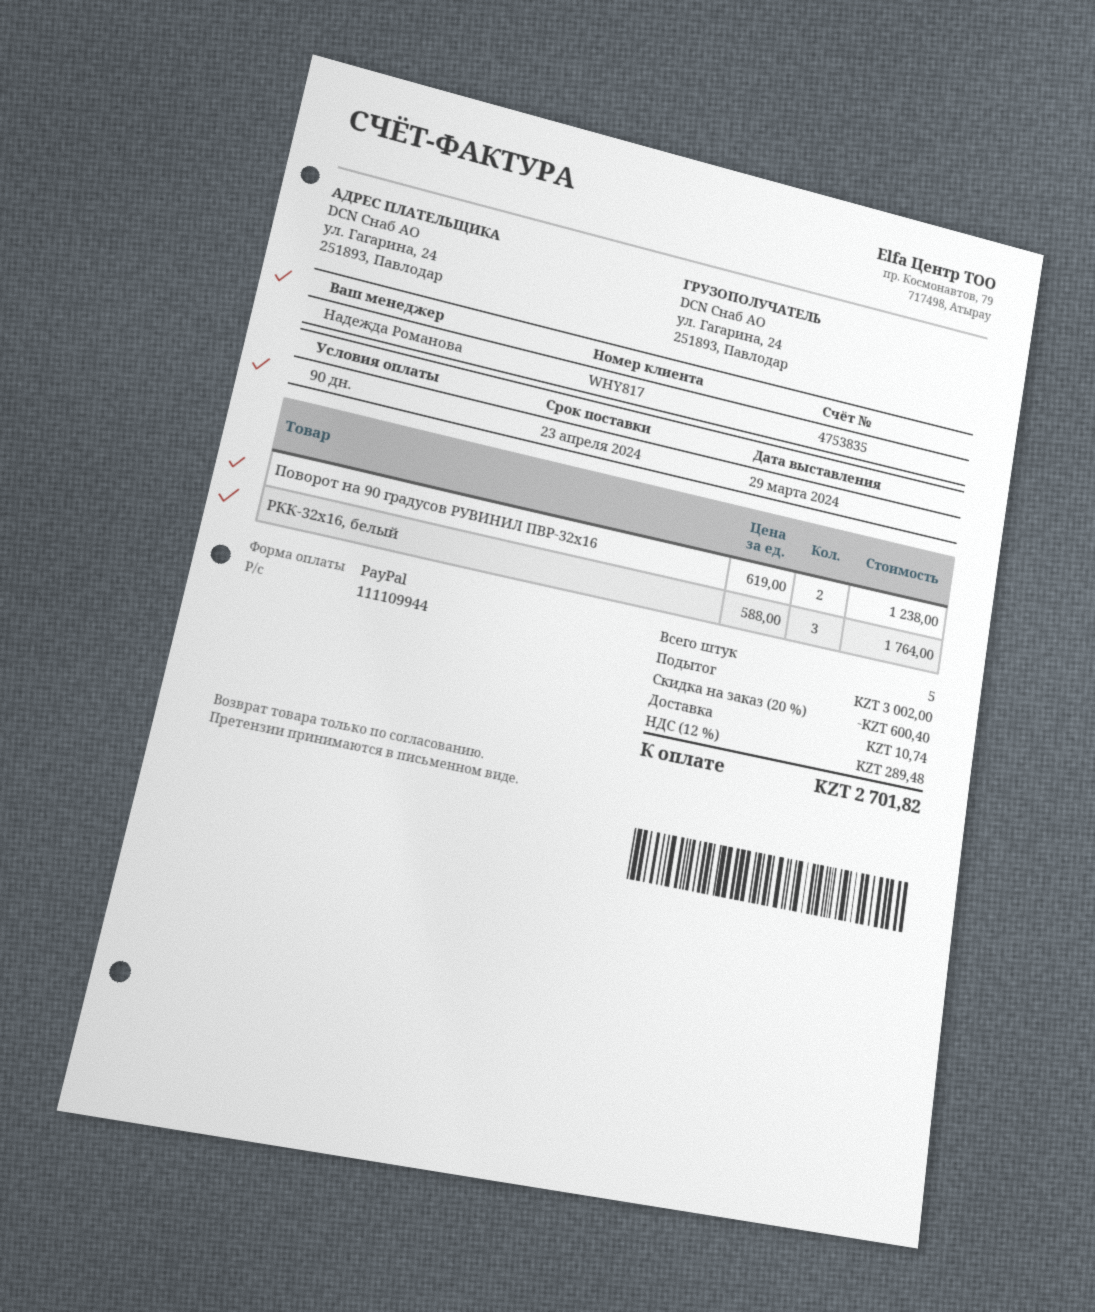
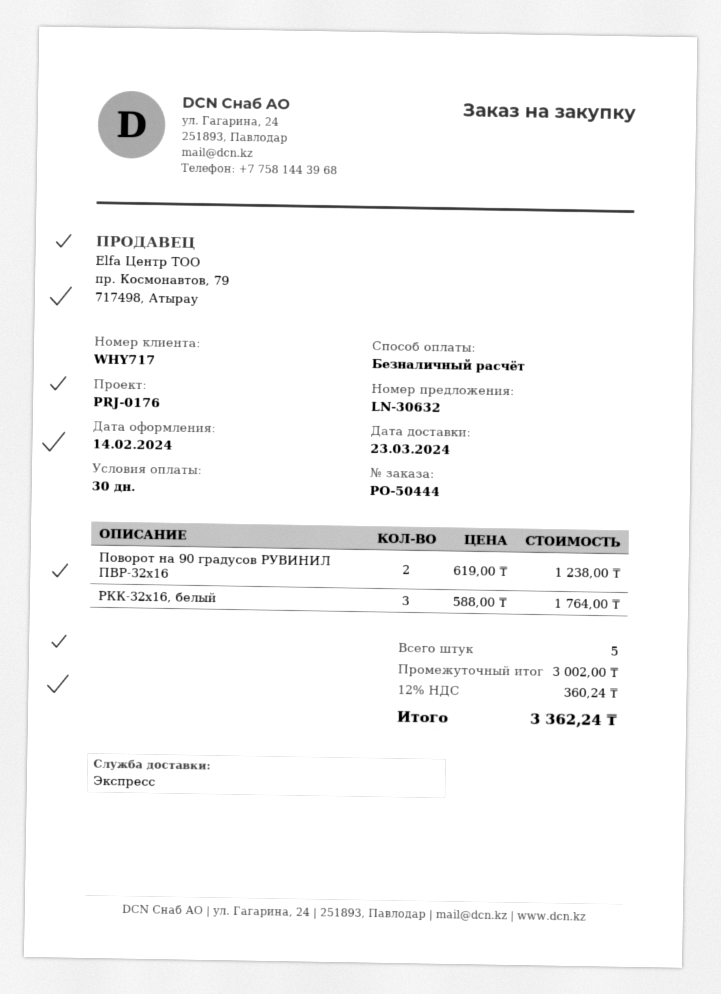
delivery date: 2024-04-23 -> 2024-03-23
payment terms: 90 days -> 30 days
customer number: WHY817 -> WHY717
payment method: PayPal -> bank transfer
discount: 20% = 600.40 -> none
shipping: 10.74 -> none
tax: 12% = 289.48 -> 12% = 360.24
total: 2701.82 -> 3362.24

